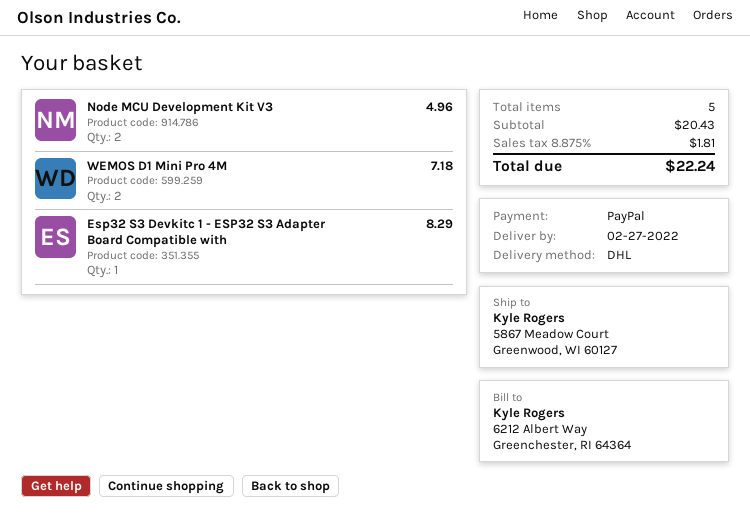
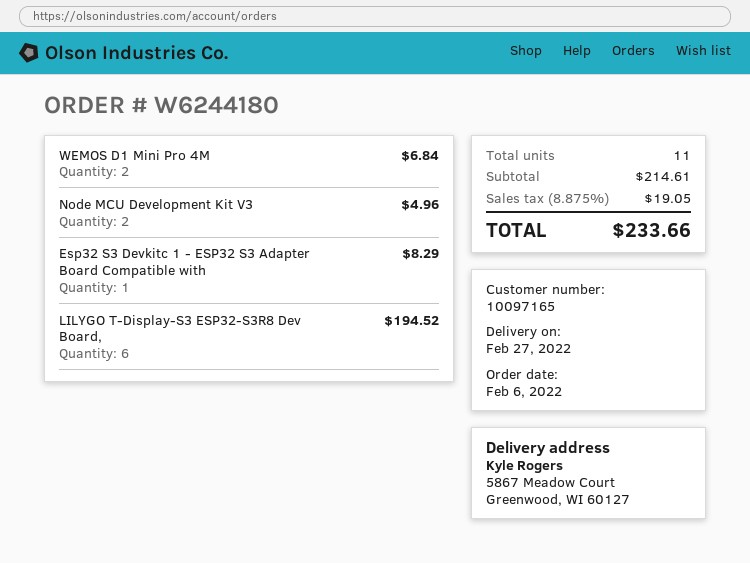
WEMOS D1 Mini Pro 4M: 2 for 7.18 -> 2 for 6.84
LILYGO T-Display-S3 ESP32-S3R8 Dev Board,: none -> 6 for 194.52
total quantity: 5 -> 11
subtotal: 20.43 -> 214.61
tax: 8.875% = 1.81 -> 8.875% = 19.05
total: 22.24 -> 233.66

